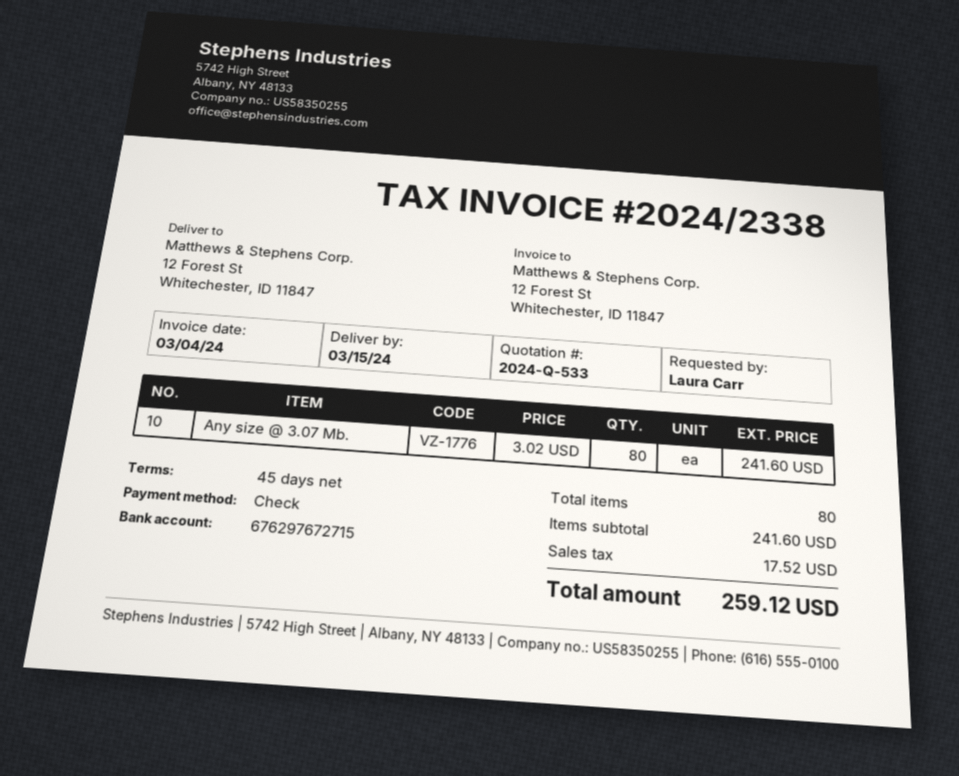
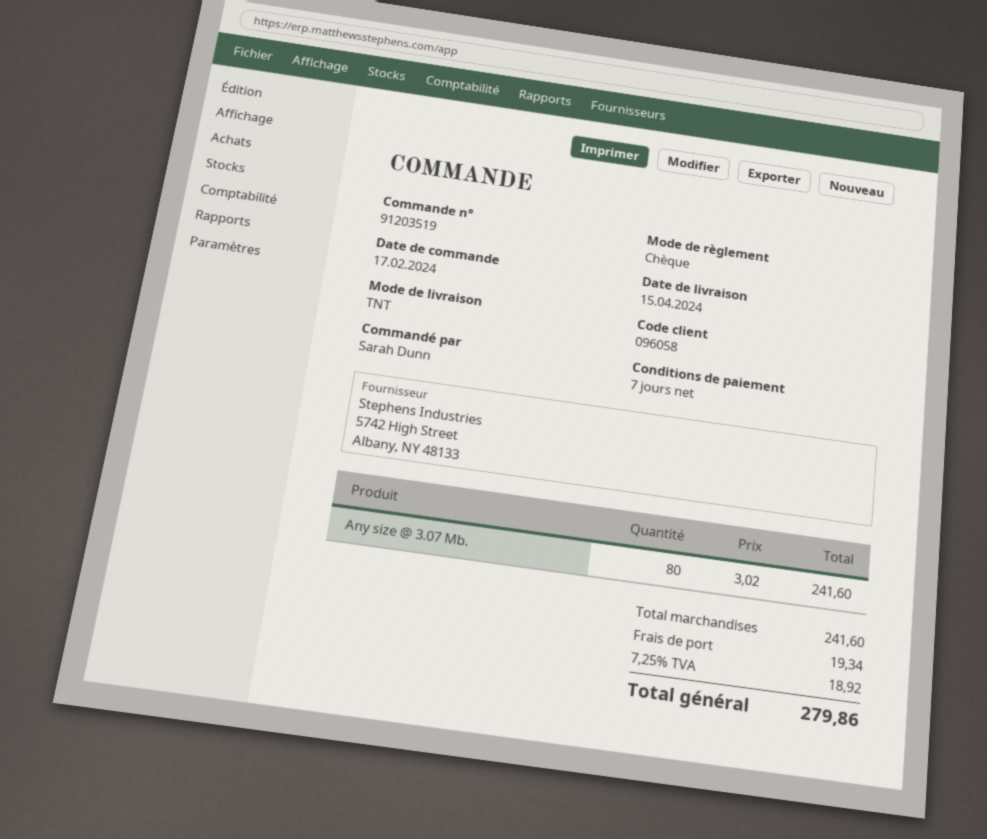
delivery date: 2024-03-15 -> 2024-04-15
payment terms: 45 days -> 7 days
ordered by: Laura Carr -> Sarah Dunn
shipping: none -> 19.34
tax: 17.52 -> 18.92
total: 259.12 -> 279.86

